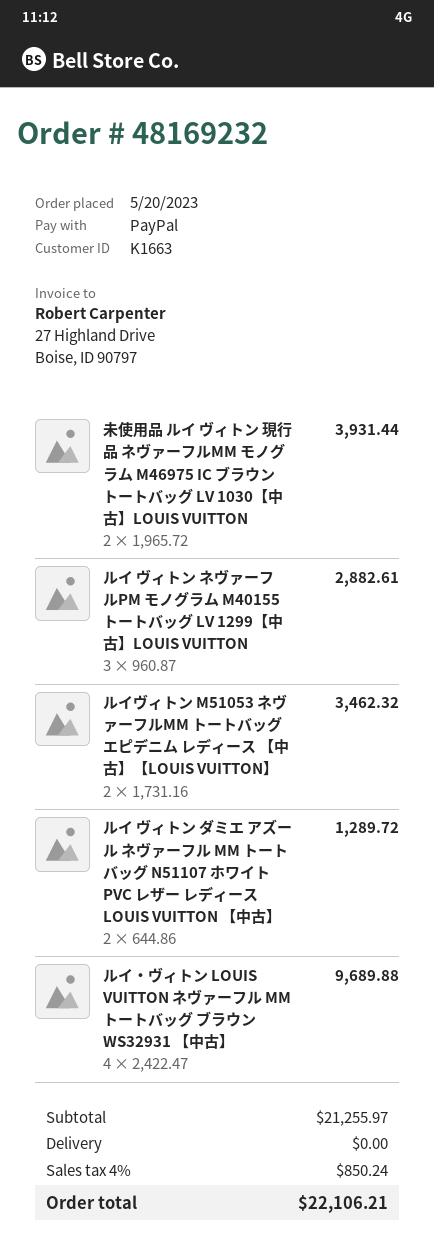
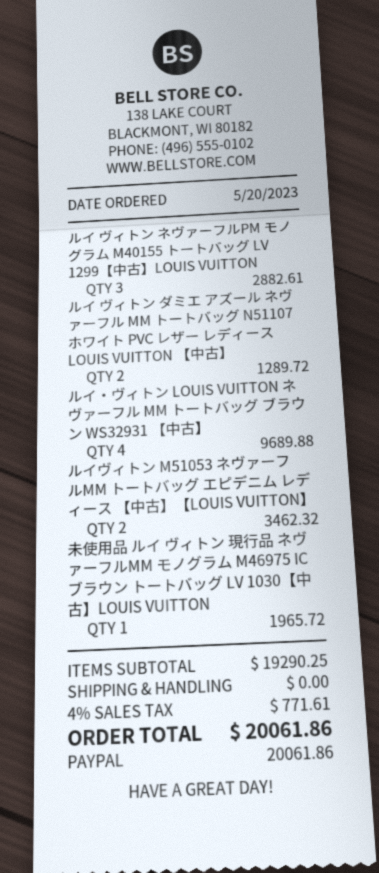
未使用品 ルイ ヴィトン 現行品 ネヴァーフルMM モノグラム M46975 IC ブラウン トートバッグ LV 1030【中古】LOUIS VUITTON: 2 for 3931.44 -> 1 for 1965.72
subtotal: 21255.97 -> 19290.25
tax: 4% = 850.24 -> 4% = 771.61
total: 22106.21 -> 20061.86

